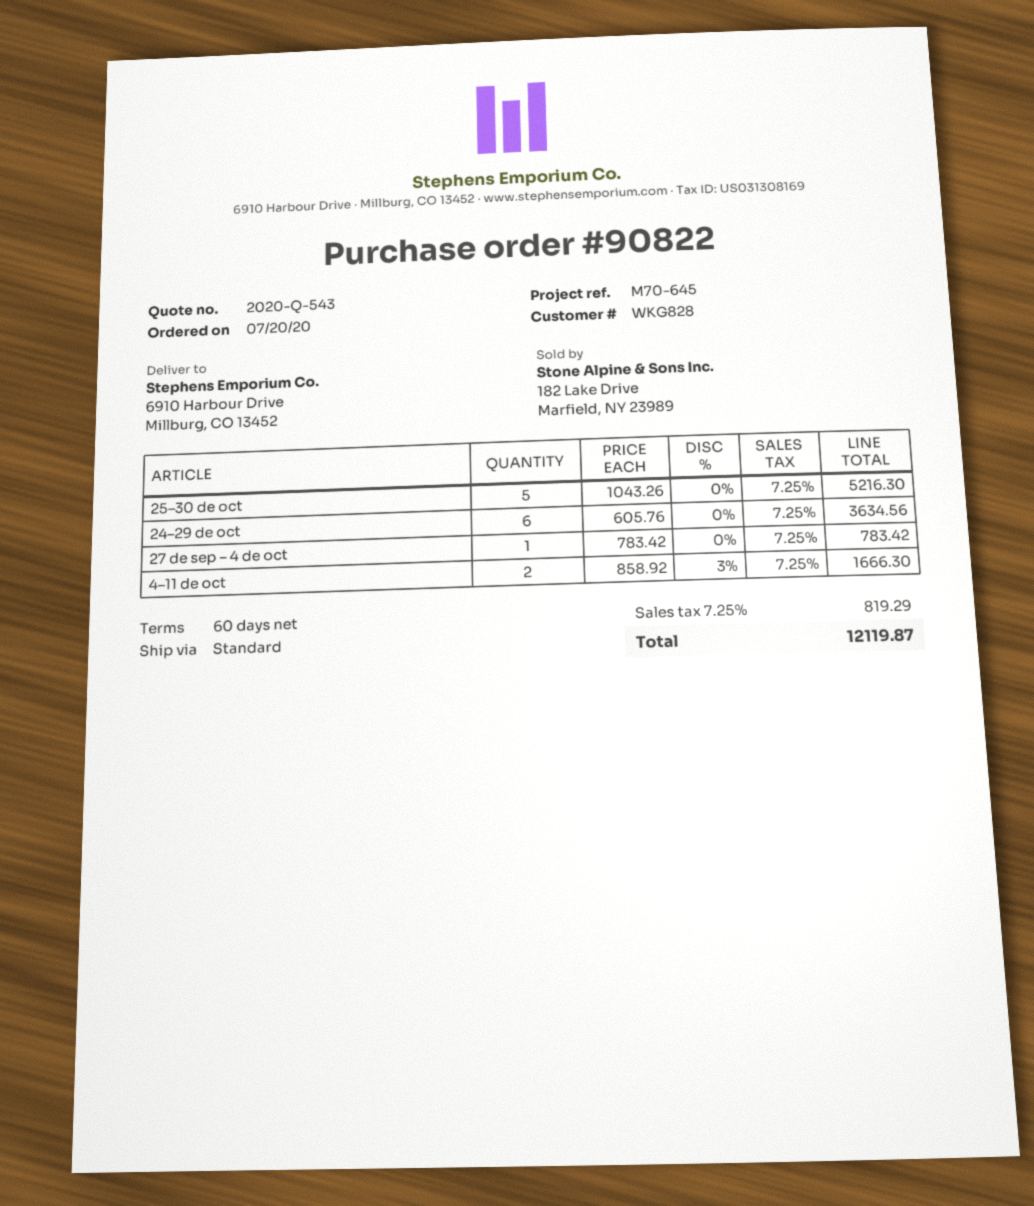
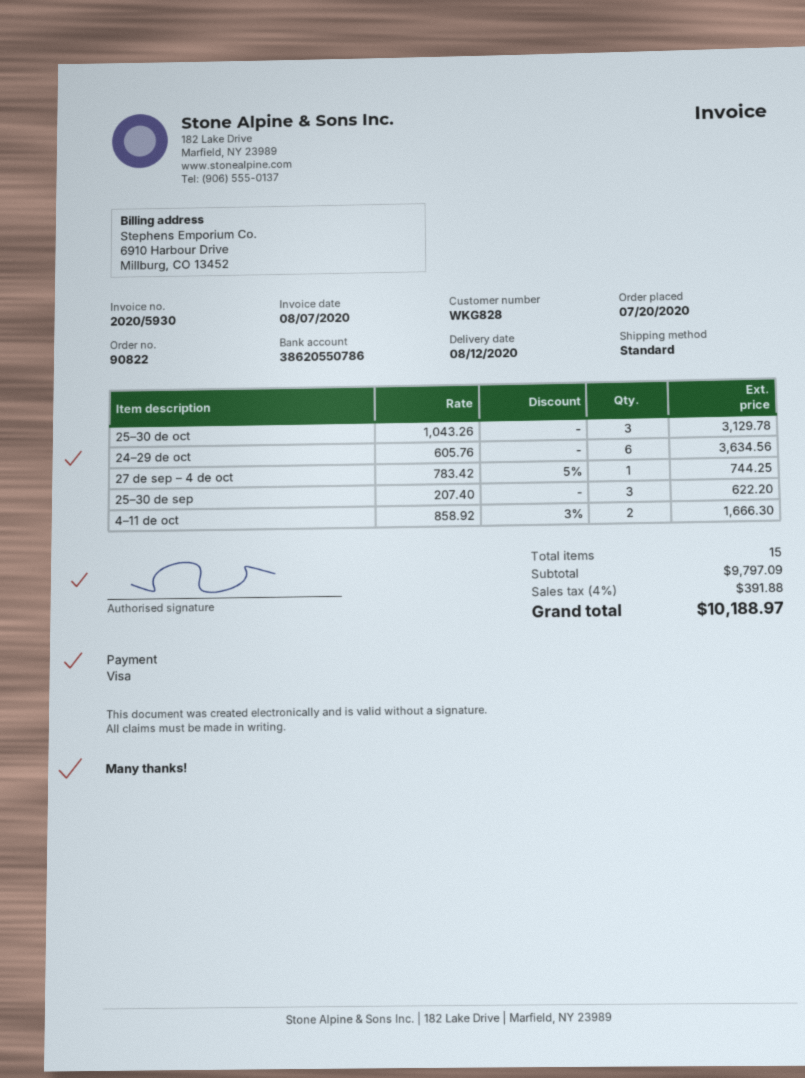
25–30 de oct: 5 x 1043.26 = 5216.30 -> 3 x 1043.26 = 3129.78
27 de sep – 4 de oct: 1 x 783.42 = 783.42 -> 1 x 783.42 - 5% = 744.25
25–30 de sep: none -> 3 x 207.40 = 622.20
tax: 7.25% = 819.29 -> 4% = 391.88
total: 12119.87 -> 10188.97

